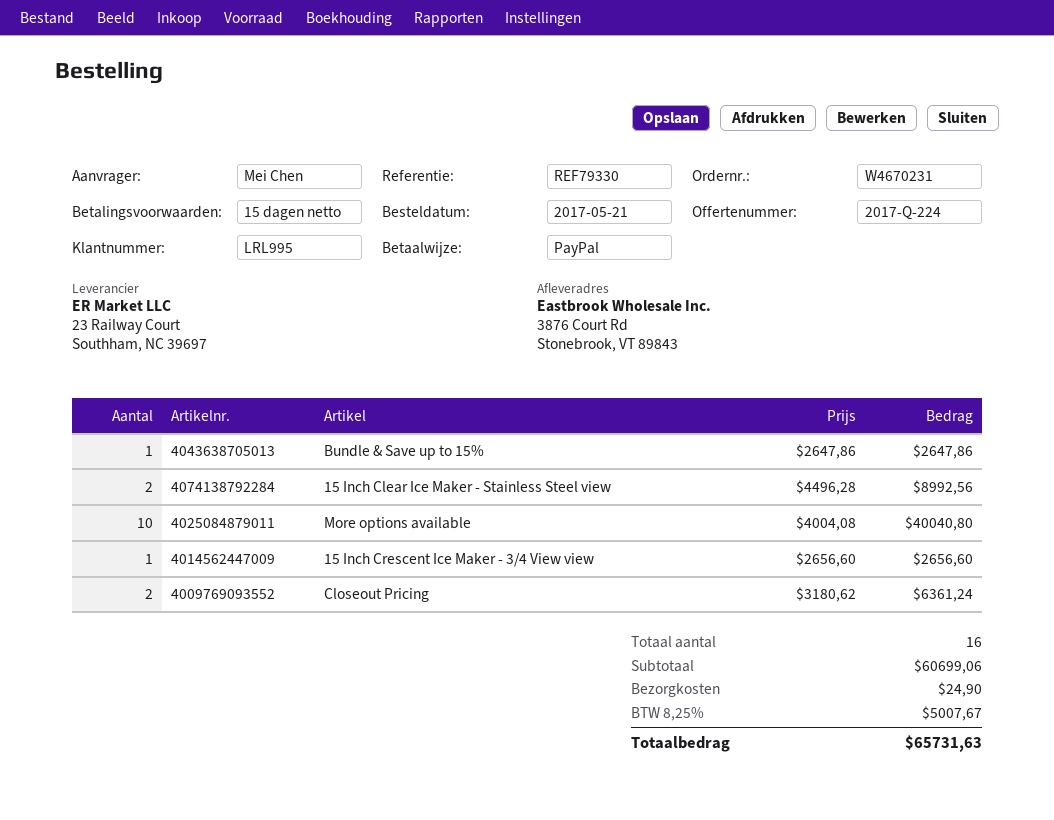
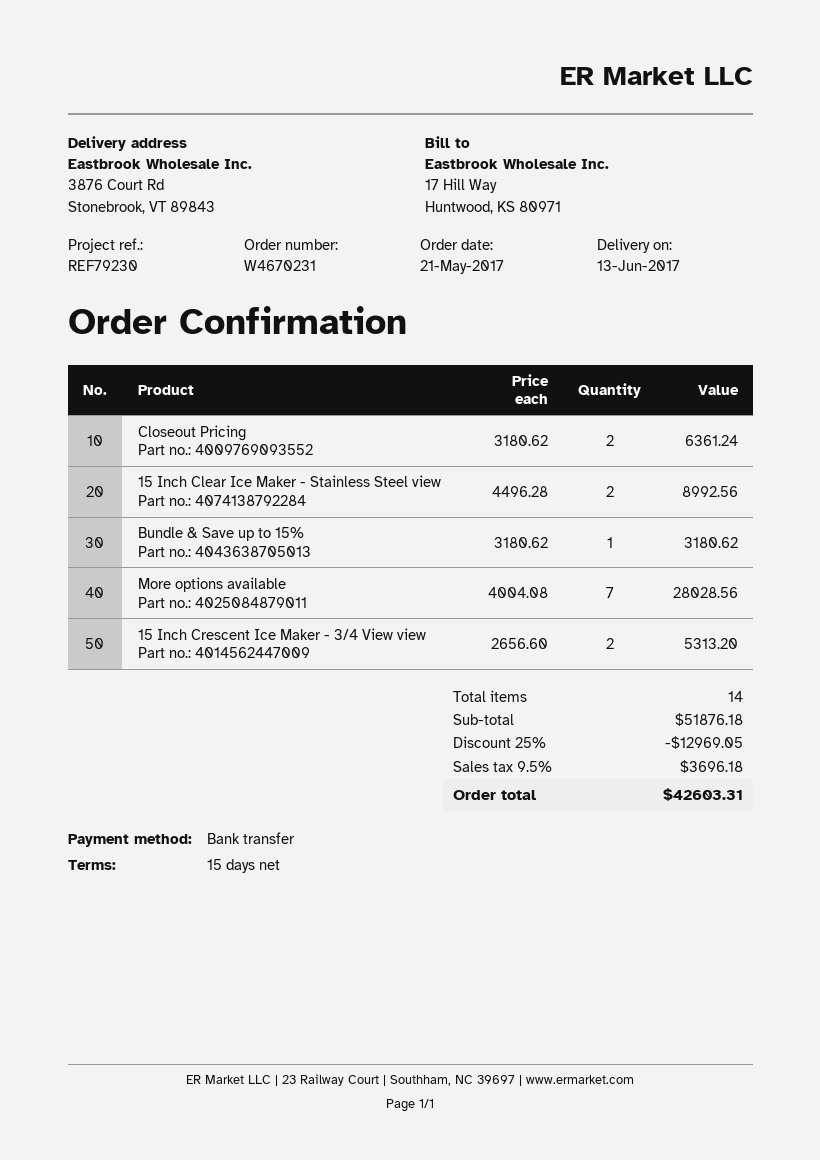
reference: REF79330 -> REF79230
payment method: PayPal -> bank transfer
Bundle & Save up to 15%: 1 x 2647.86 = 2647.86 -> 1 x 3180.62 = 3180.62
More options available: 10 x 4004.08 = 40040.80 -> 7 x 4004.08 = 28028.56
15 Inch Crescent Ice Maker - 3/4 View view: 1 x 2656.60 = 2656.60 -> 2 x 2656.60 = 5313.20
total quantity: 16 -> 14
subtotal: 60699.06 -> 51876.18
discount: none -> 25% = 12969.05
shipping: 24.90 -> none
tax: 8.25% = 5007.67 -> 9.5% = 3696.18
total: 65731.63 -> 42603.31

